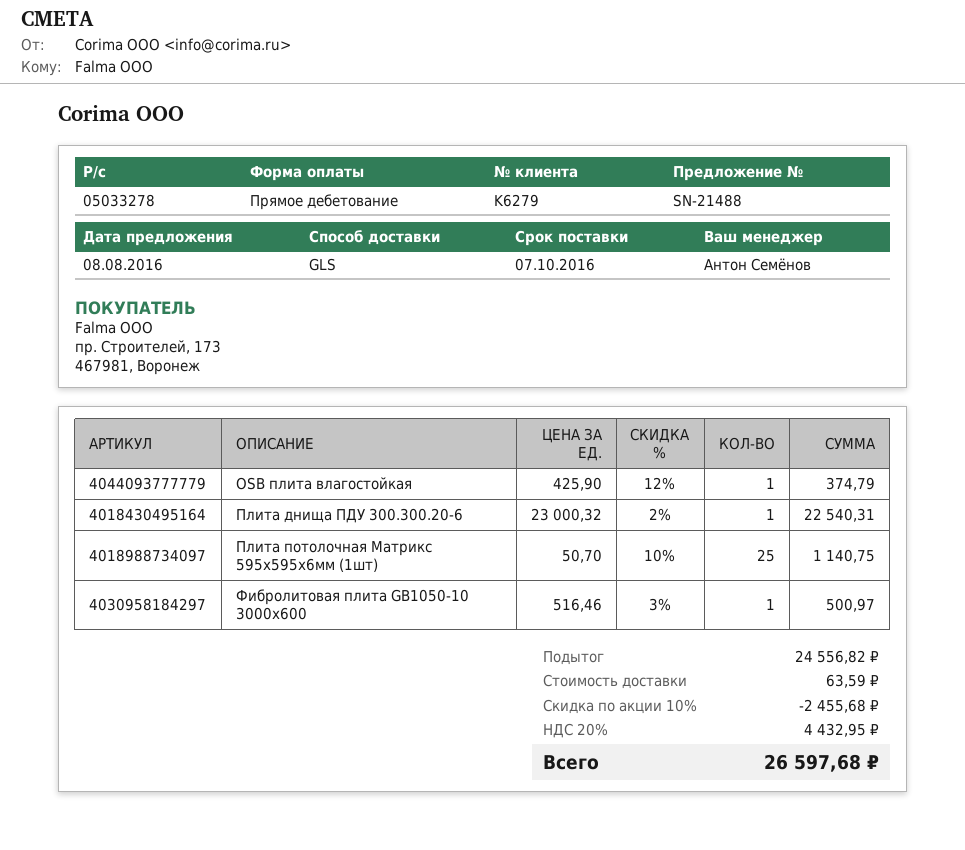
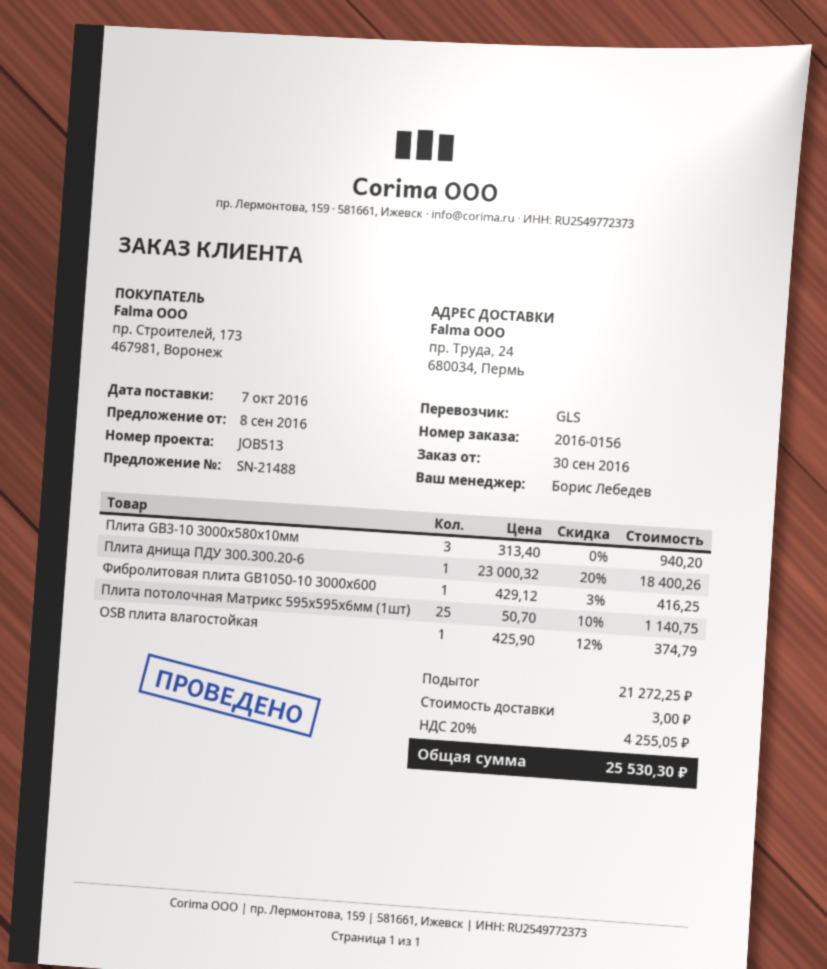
quote date: 2016-08-08 -> 2016-09-08
sales rep: Антон Семёнов -> Борис Лебедев
Плита днища ПДУ 300.300.20-6: 1 x 23000.32 - 2% = 22540.31 -> 1 x 23000.32 - 20% = 18400.26
Фибролитовая плита GB1050-10 3000x600: 1 x 516.46 - 3% = 500.97 -> 1 x 429.12 - 3% = 416.25
Плита GB3-10 3000х580х10мм: none -> 3 x 313.40 = 940.20
subtotal: 24556.82 -> 21272.25
discount: 10% = 2455.68 -> none
shipping: 63.59 -> 3.00
tax: 20% = 4432.95 -> 20% = 4255.05
total: 26597.68 -> 25530.30

